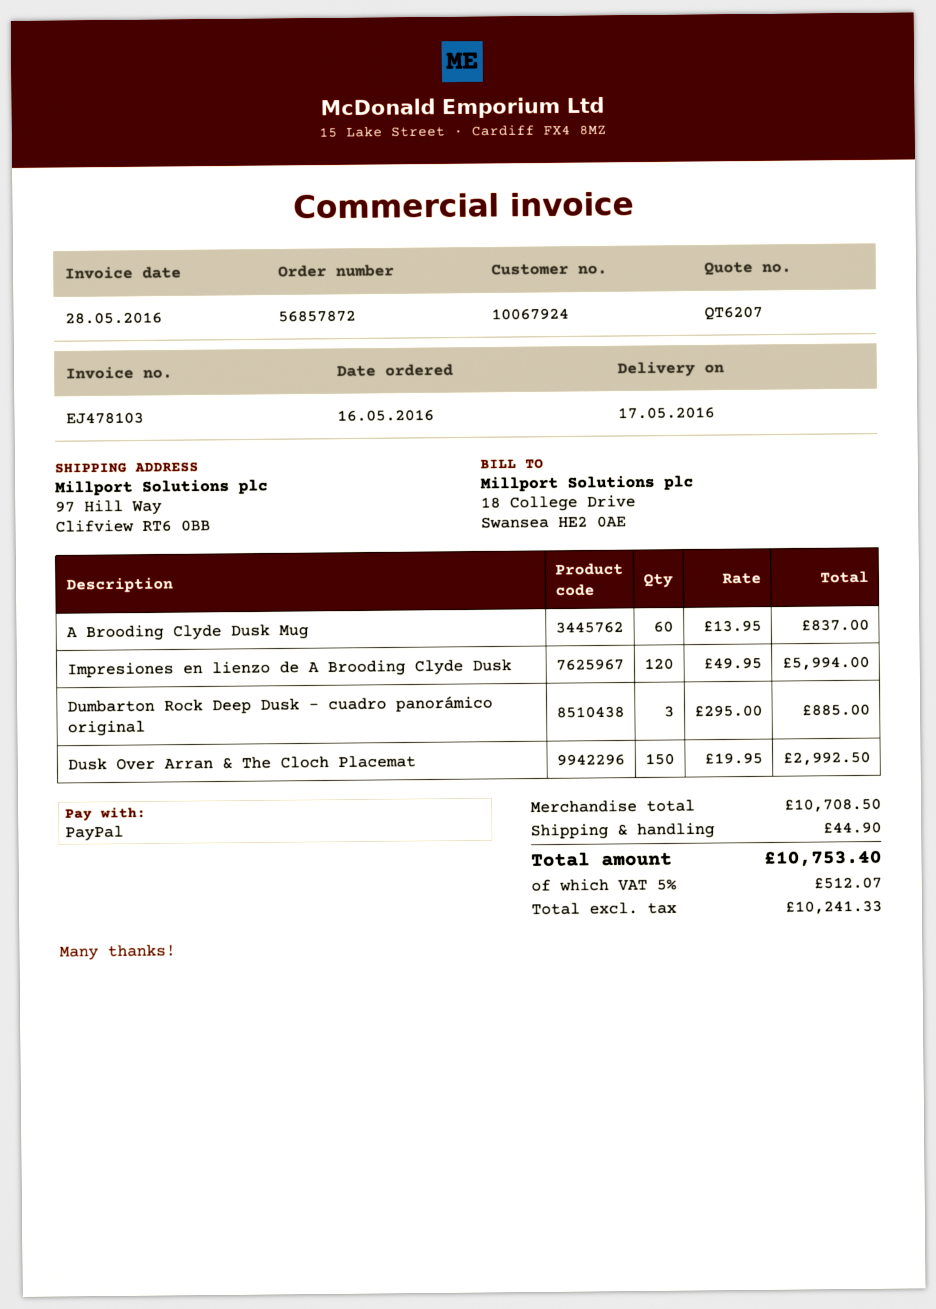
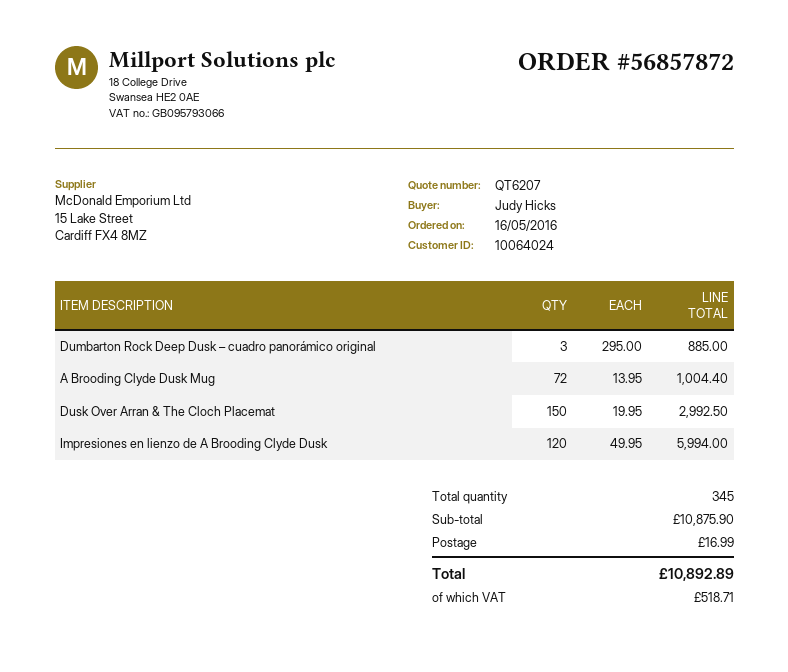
customer number: 10067924 -> 10064024
A Brooding Clyde Dusk Mug: 60 x 13.95 = 837.00 -> 72 x 13.95 = 1004.40
subtotal: 10708.50 -> 10875.90
shipping: 44.90 -> 16.99
tax: 512.07 -> 518.71
total: 10753.40 -> 10892.89

